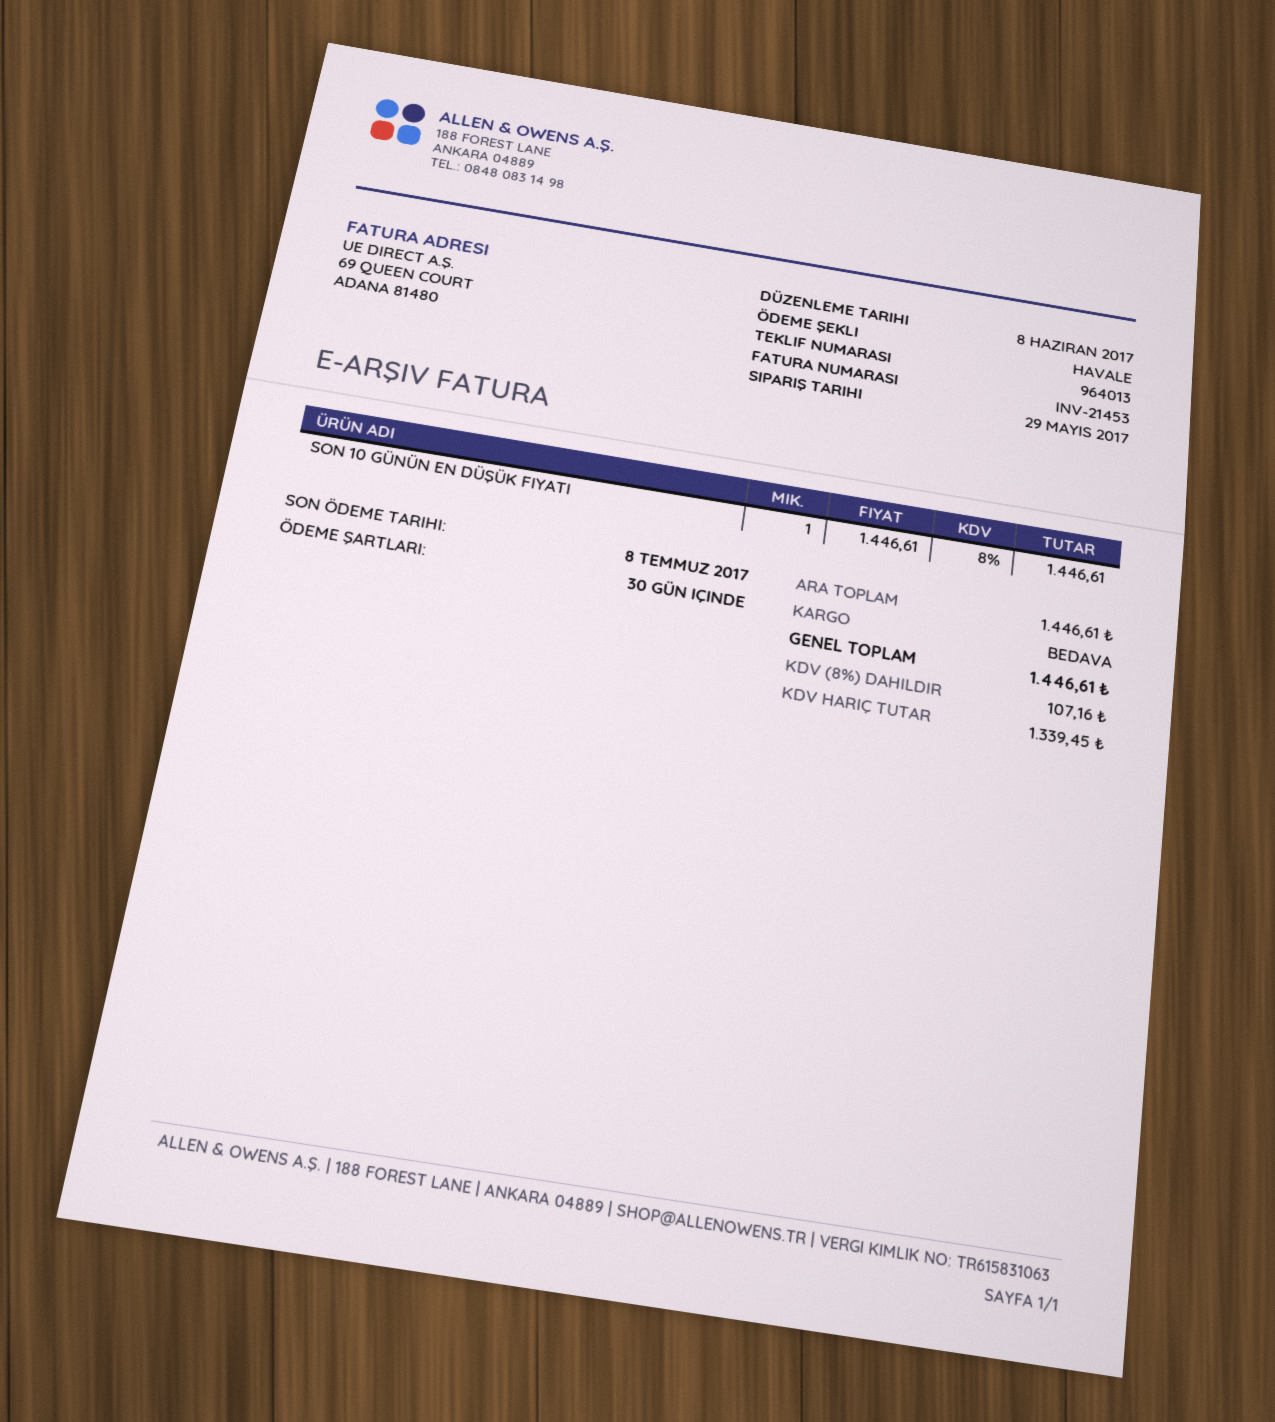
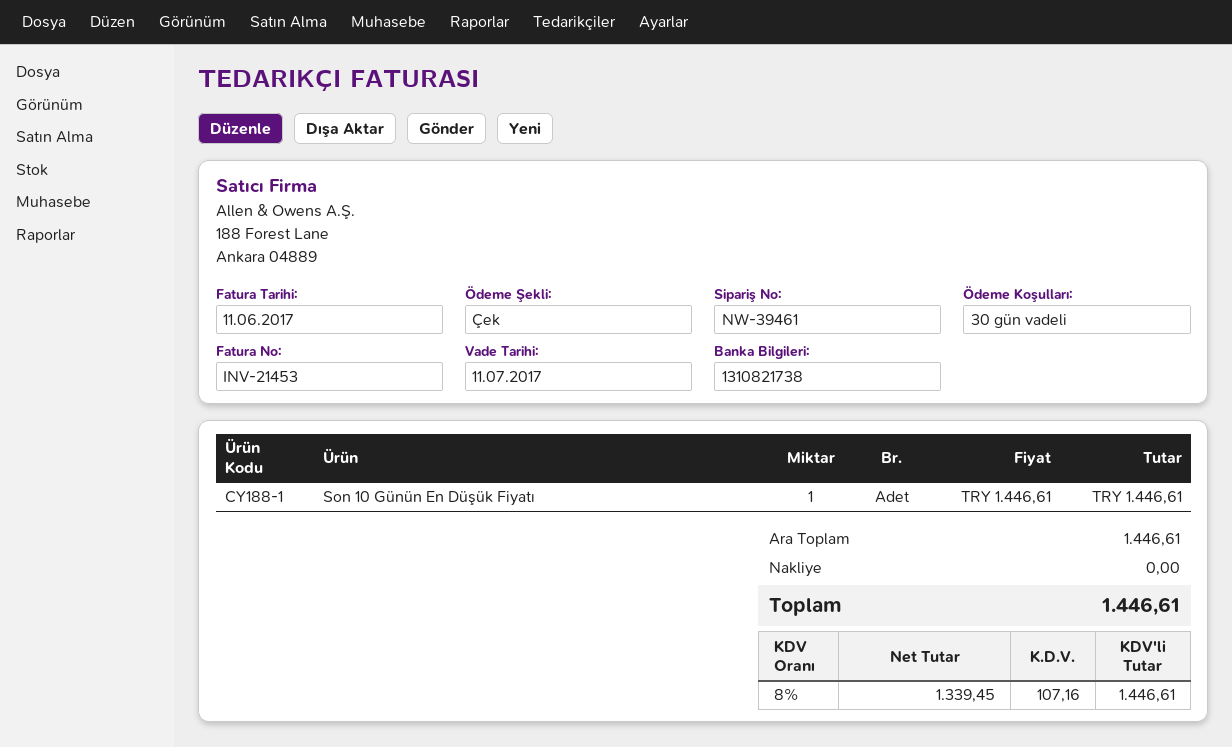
invoice date: 2017-06-08 -> 2017-06-11
due date: 2017-07-08 -> 2017-07-11
payment method: bank transfer -> cheque

